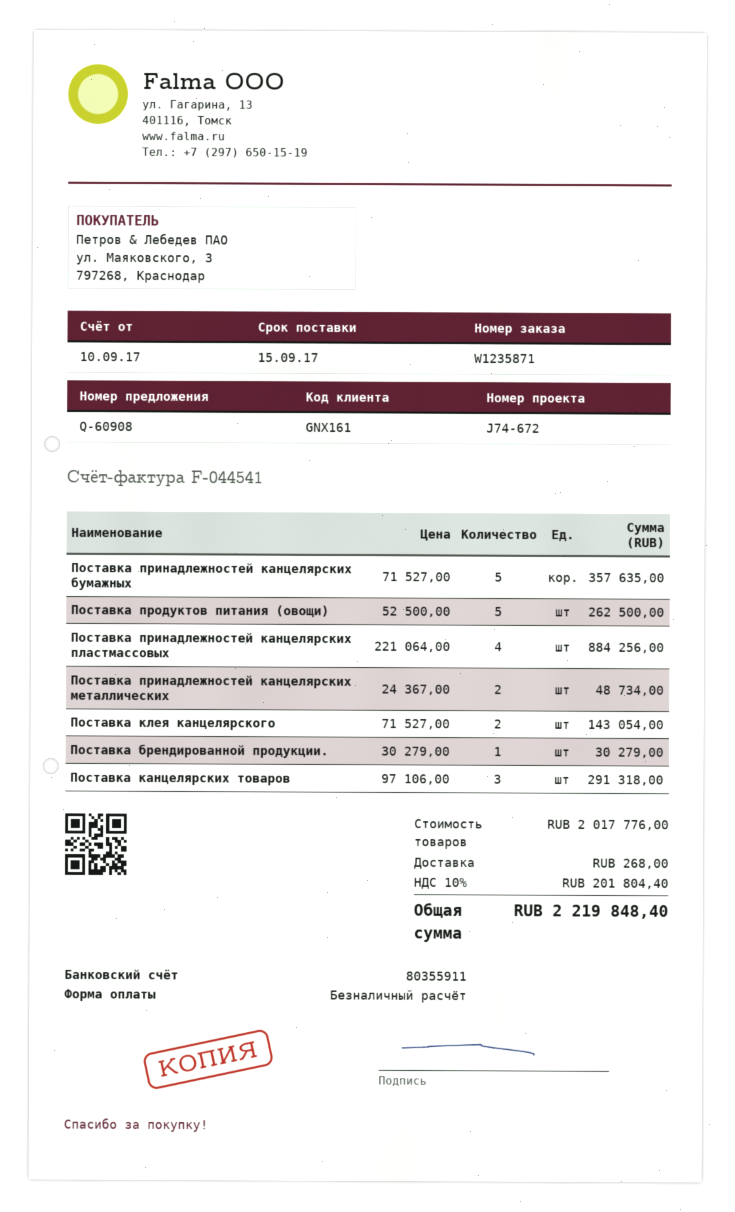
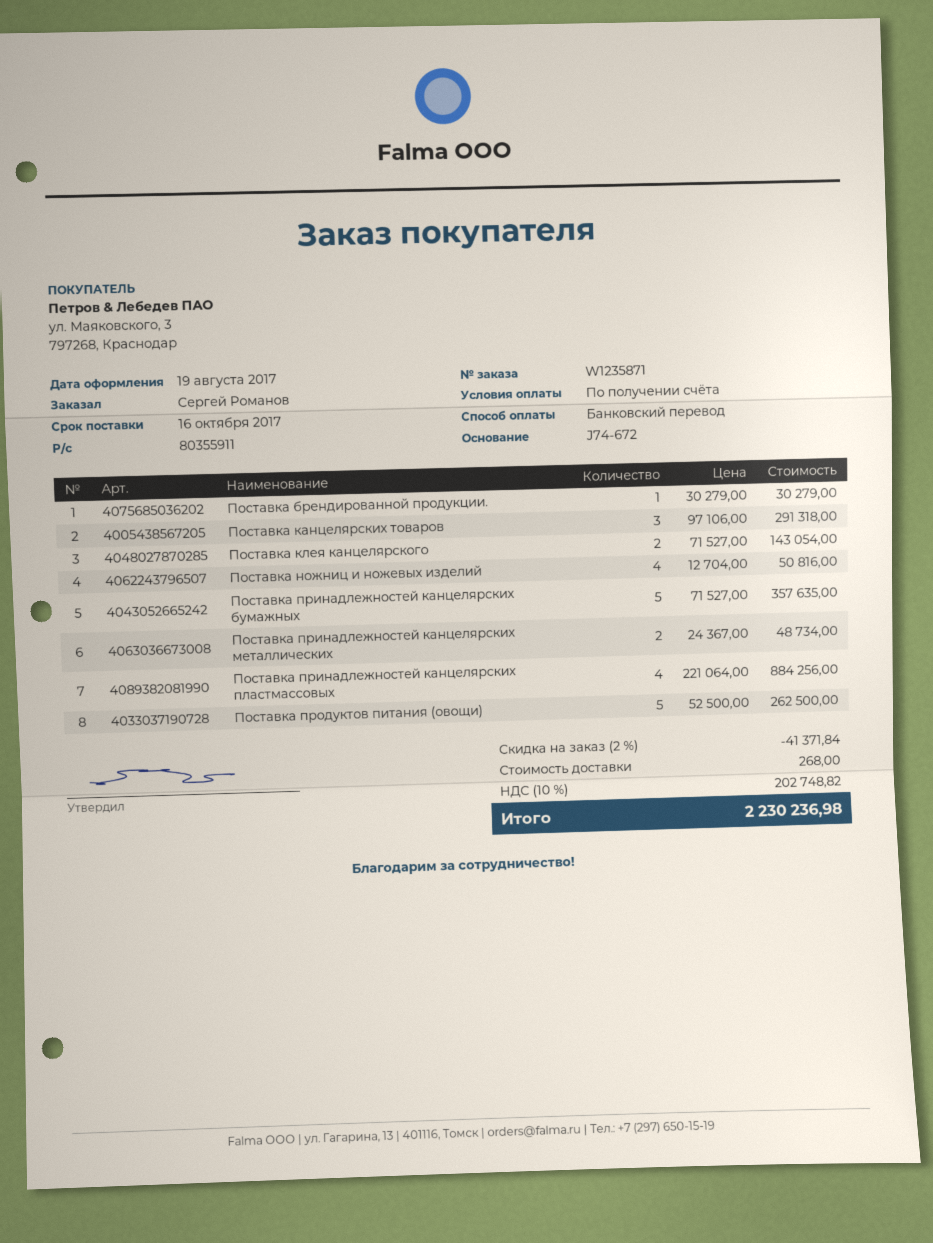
delivery date: 2017-09-15 -> 2017-10-16
Поставка ножниц и ножевых изделий: none -> 4 x 12704.00 = 50816.00
discount: none -> 2% = 41371.84
tax: 10% = 201804.40 -> 10% = 202748.82
total: 2219848.40 -> 2230236.98

